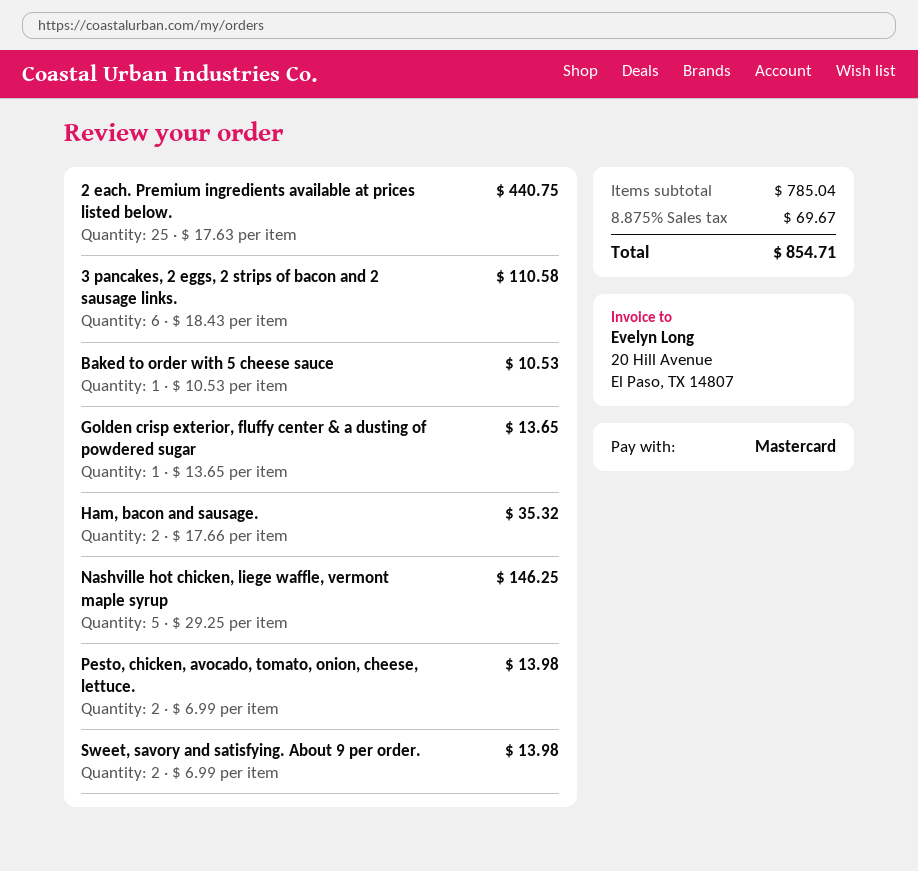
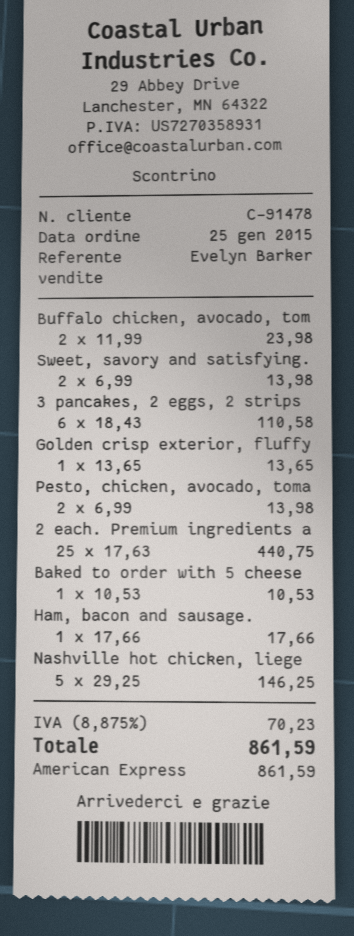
payment method: Mastercard -> American Express
Ham, bacon and sausage.: 2 x 17.66 = 35.32 -> 1 x 17.66 = 17.66
Buffalo chicken, avocado, tom: none -> 2 x 11.99 = 23.98
tax: 8.875% = 69.67 -> 8.875% = 70.23
total: 854.71 -> 861.59

